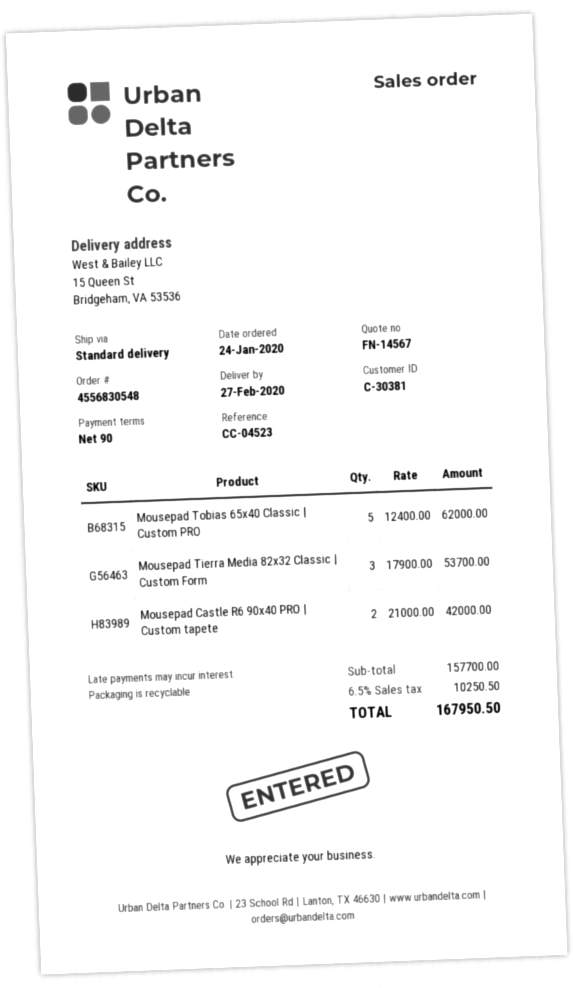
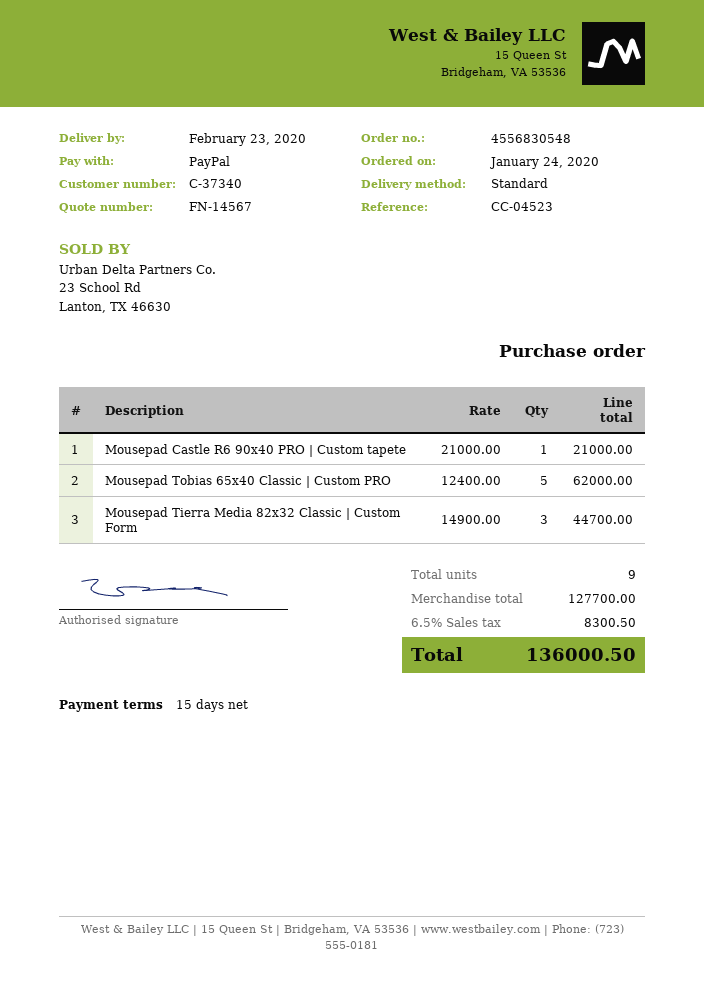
delivery date: 2020-02-27 -> 2020-02-23
payment terms: 90 days -> 15 days
customer number: C-30381 -> C-37340
Mousepad Tierra Media 82x32 Classic | Custom Form: 3 x 17900.00 = 53700.00 -> 3 x 14900.00 = 44700.00
Mousepad Castle R6 90x40 PRO | Custom tapete: 2 x 21000.00 = 42000.00 -> 1 x 21000.00 = 21000.00
subtotal: 157700.00 -> 127700.00
tax: 6.5% = 10250.50 -> 6.5% = 8300.50
total: 167950.50 -> 136000.50

